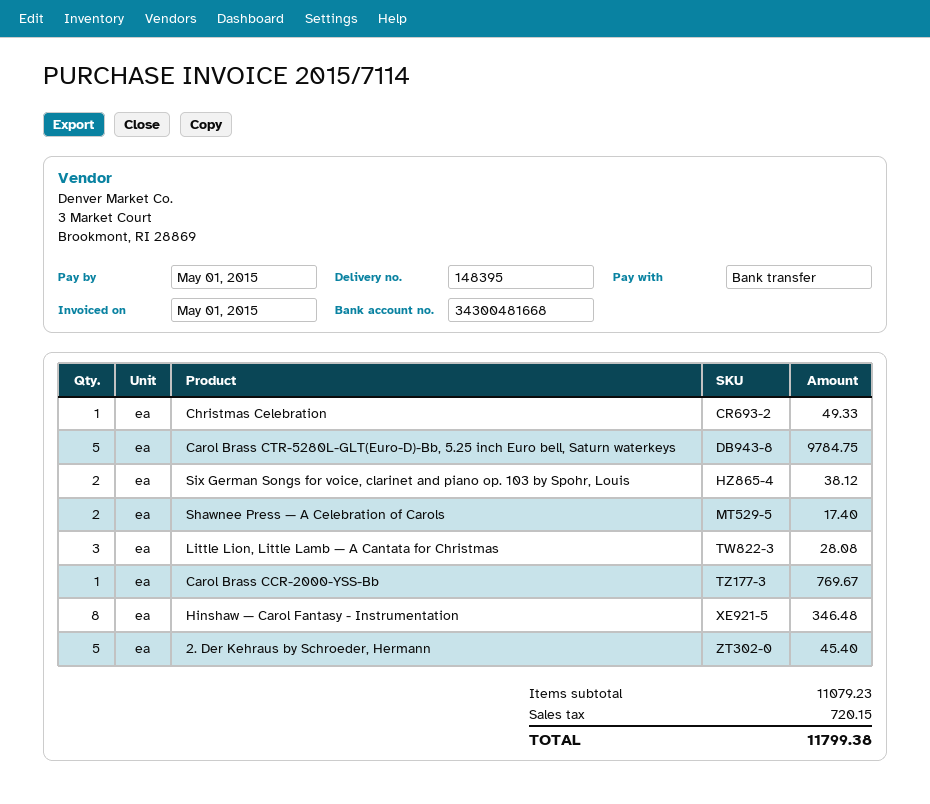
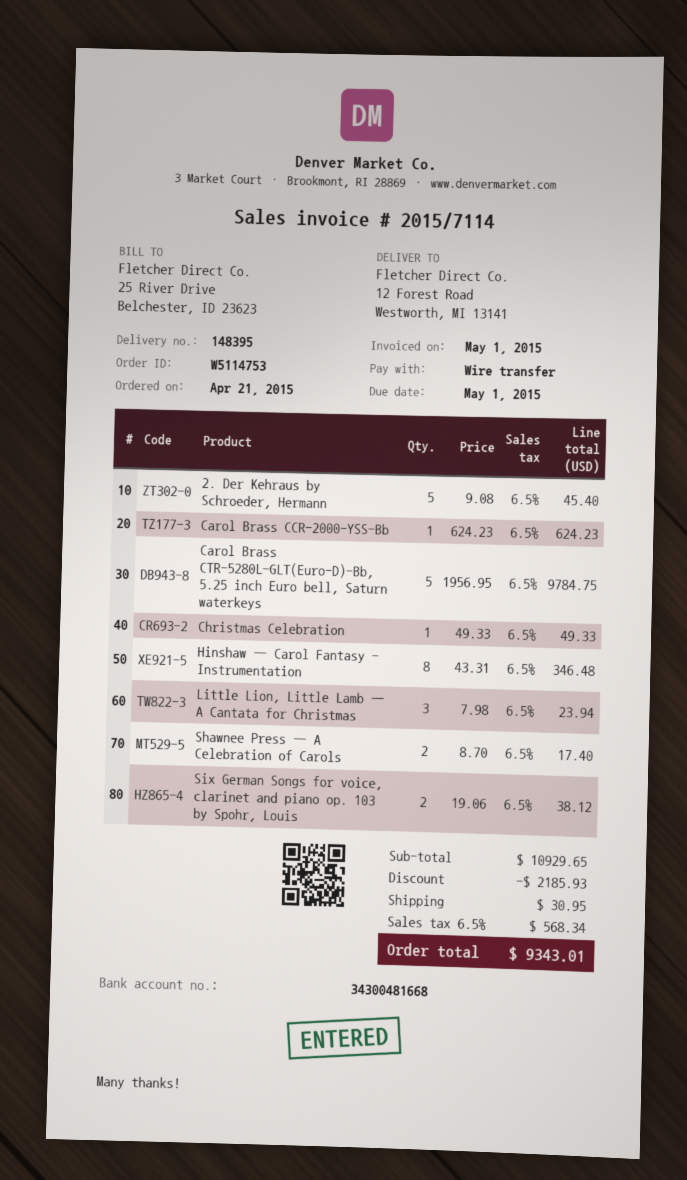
Little Lion, Little Lamb — A Cantata for Christmas: 3 for 28.08 -> 3 for 23.94
Carol Brass CCR-2000-YSS-Bb: 1 for 769.67 -> 1 for 624.23
subtotal: 11079.23 -> 10929.65
discount: none -> 2185.93
shipping: none -> 30.95
tax: 720.15 -> 568.34
total: 11799.38 -> 9343.01

